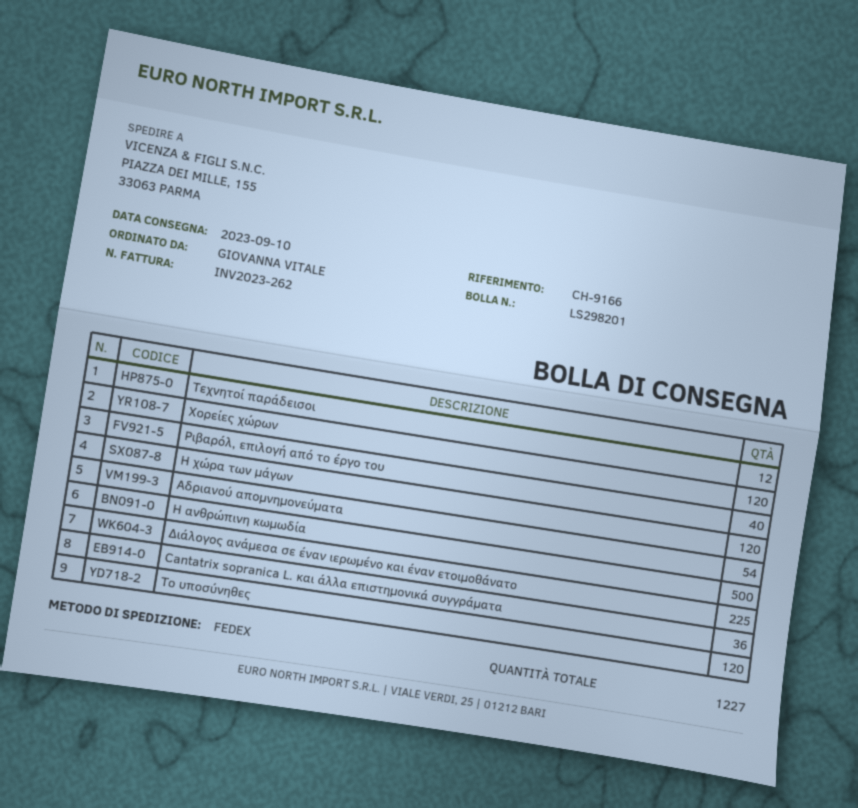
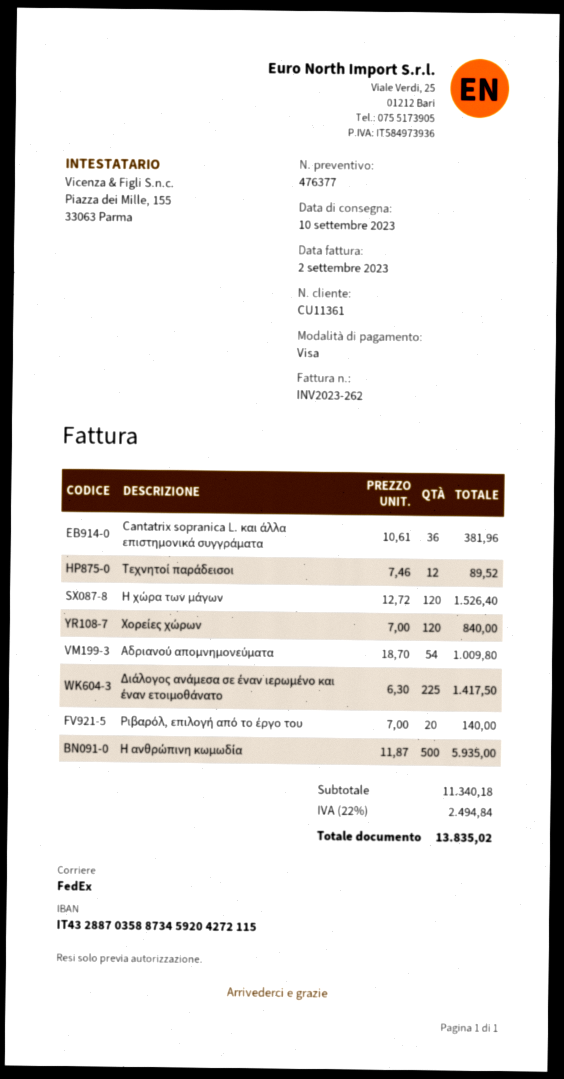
Ριβαρόλ, επιλογή από το έργο του: 40 -> 20
Το υποσύνηθες: 120 -> none

